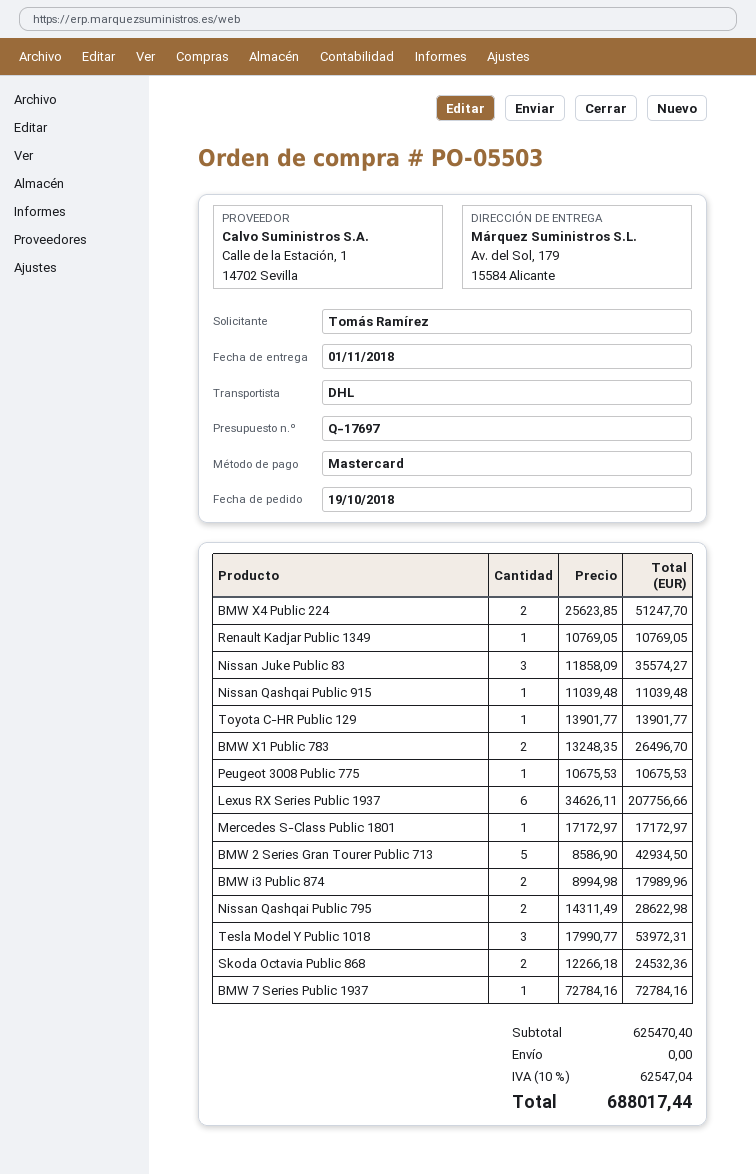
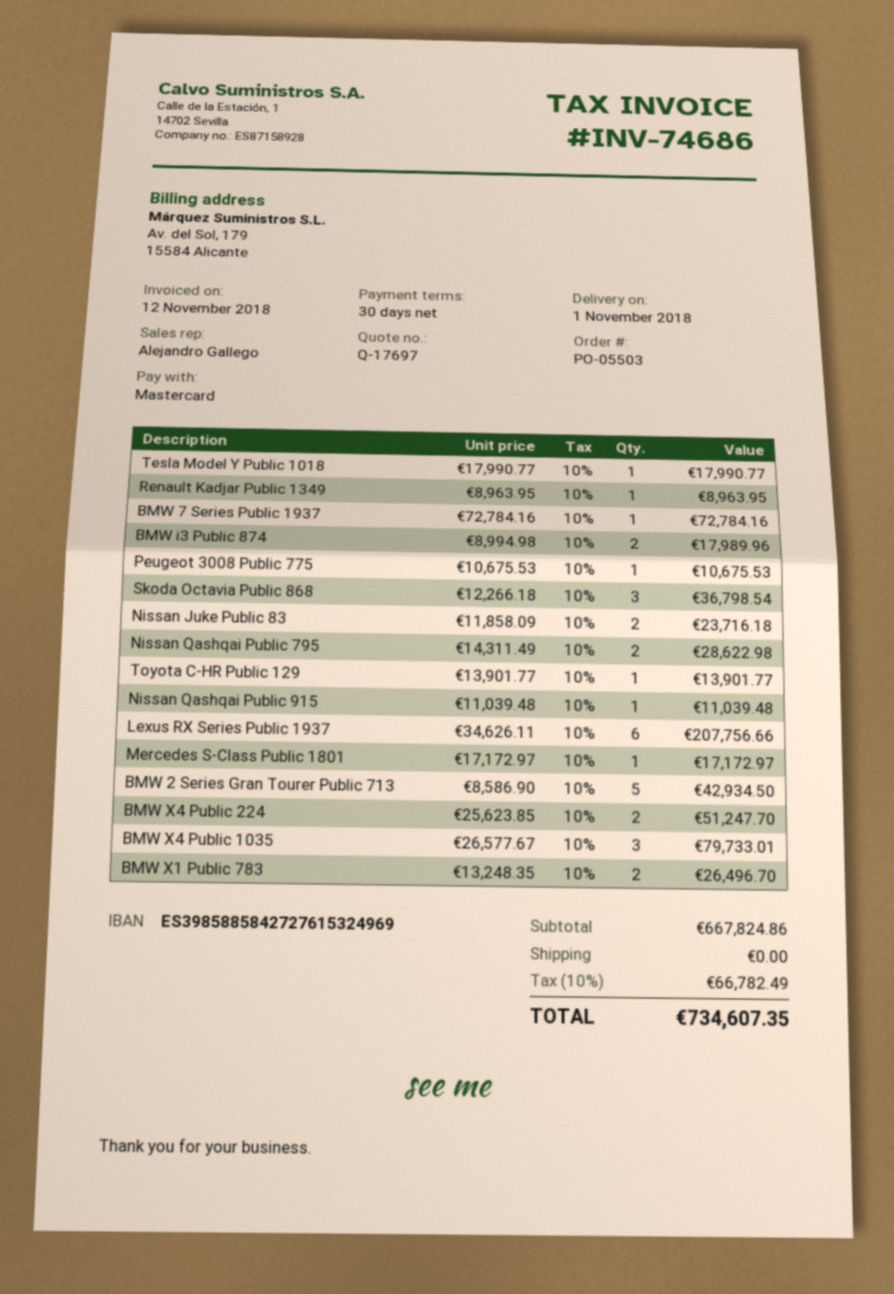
Renault Kadjar Public 1349: 1 x 10769.05 = 10769.05 -> 1 x 8963.95 = 8963.95
Nissan Juke Public 83: 3 x 11858.09 = 35574.27 -> 2 x 11858.09 = 23716.18
Tesla Model Y Public 1018: 3 x 17990.77 = 53972.31 -> 1 x 17990.77 = 17990.77
Skoda Octavia Public 868: 2 x 12266.18 = 24532.36 -> 3 x 12266.18 = 36798.54
BMW X4 Public 1035: none -> 3 x 26577.67 = 79733.01
subtotal: 625470.40 -> 667824.86
tax: 10% = 62547.04 -> 10% = 66782.49
total: 688017.44 -> 734607.35

